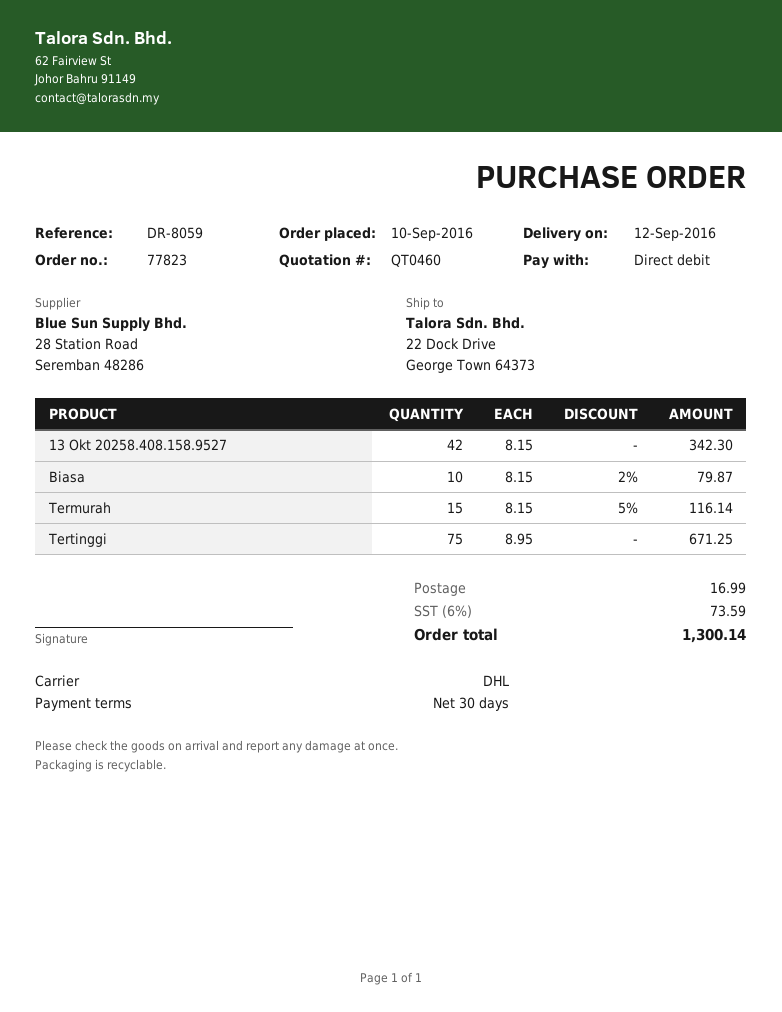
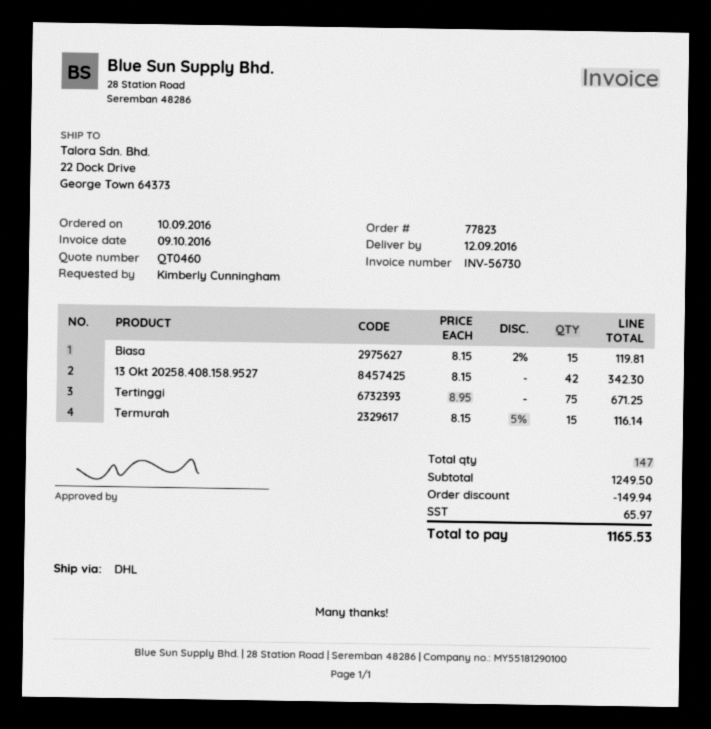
Biasa: 10 x 8.15 - 2% = 79.87 -> 15 x 8.15 - 2% = 119.81
discount: none -> 149.94
shipping: 16.99 -> none
tax: 73.59 -> 65.97
total: 1300.14 -> 1165.53

